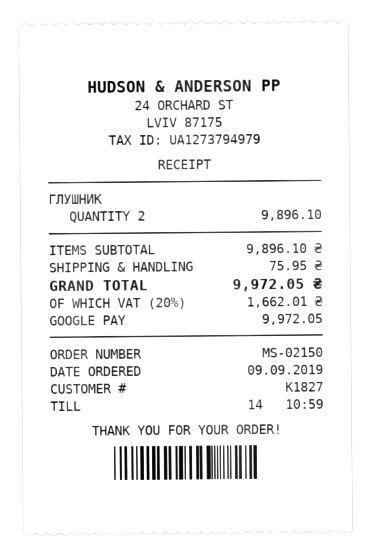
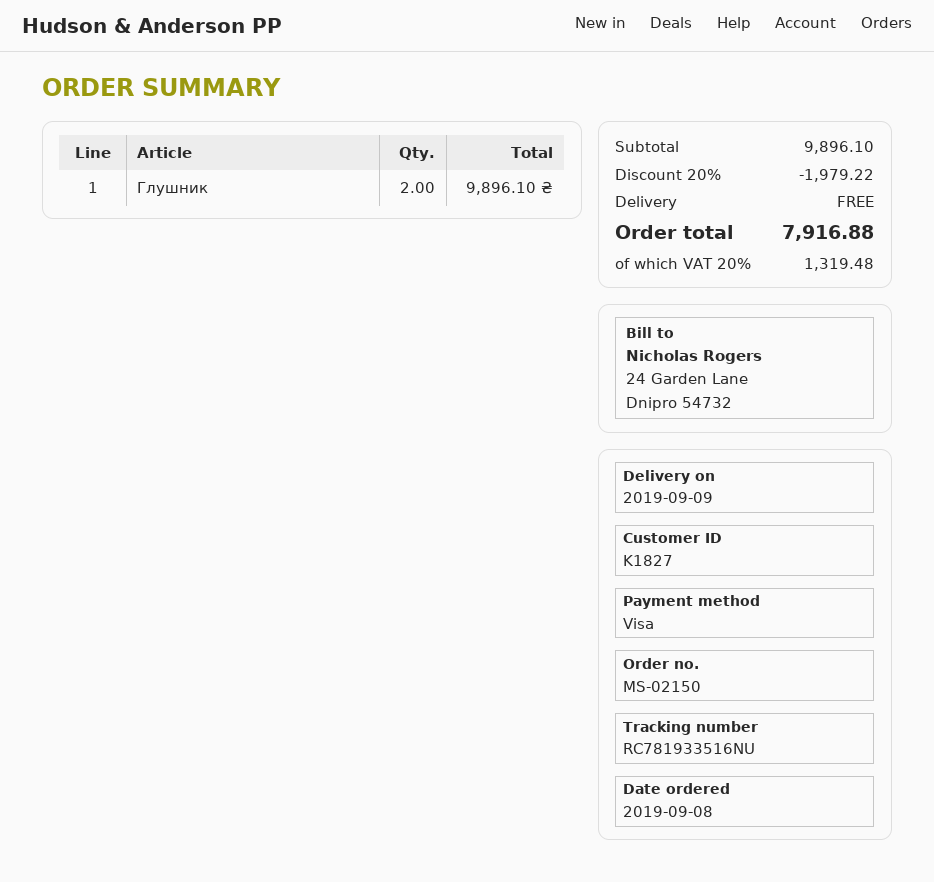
order date: 2019-09-09 -> 2019-09-08
payment method: Google Pay -> Visa
discount: none -> 20% = 1979.22
shipping: 75.95 -> 0.00
tax: 20% = 1662.01 -> 20% = 1319.48
total: 9972.05 -> 7916.88

